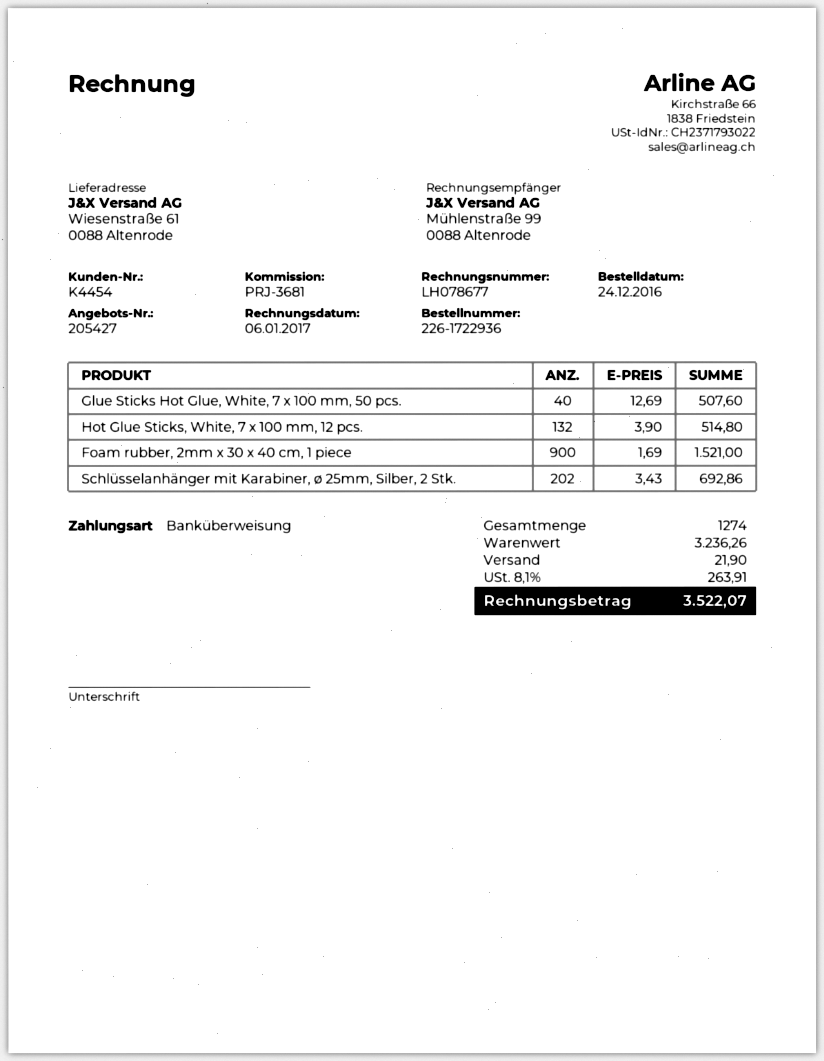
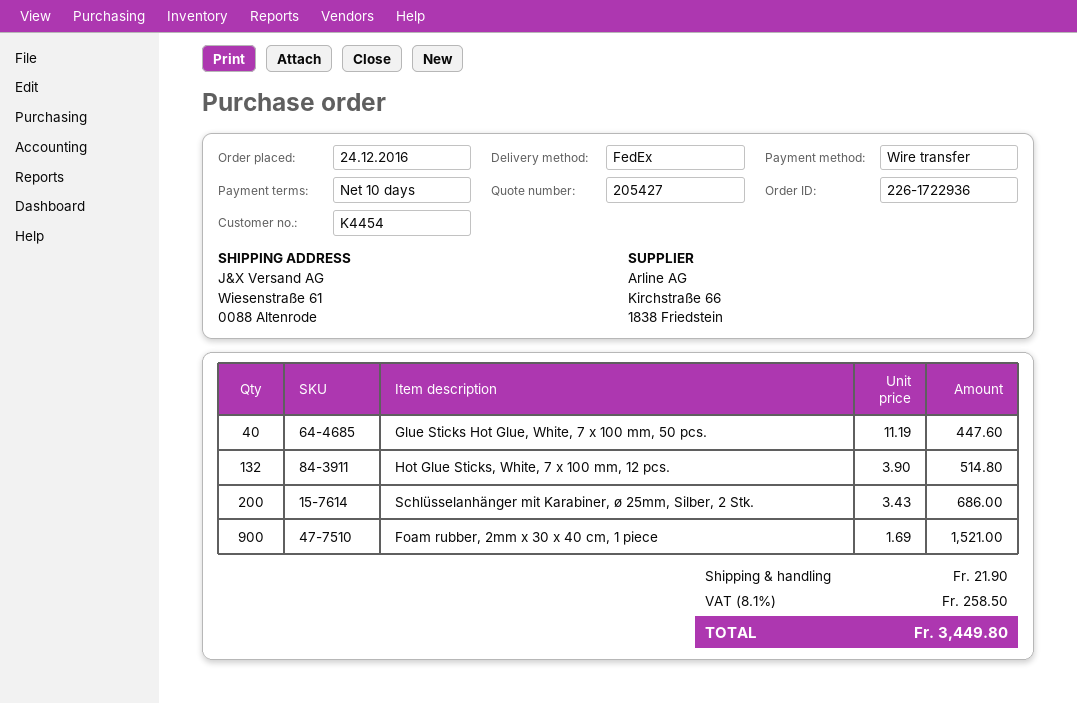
Glue Sticks Hot Glue, White, 7 x 100 mm, 50 pcs.: 40 x 12.69 = 507.60 -> 40 x 11.19 = 447.60
Schlüsselanhänger mit Karabiner, ø 25mm, Silber, 2 Stk.: 202 x 3.43 = 692.86 -> 200 x 3.43 = 686.00
tax: 8.1% = 263.91 -> 8.1% = 258.50
total: 3522.07 -> 3449.80

